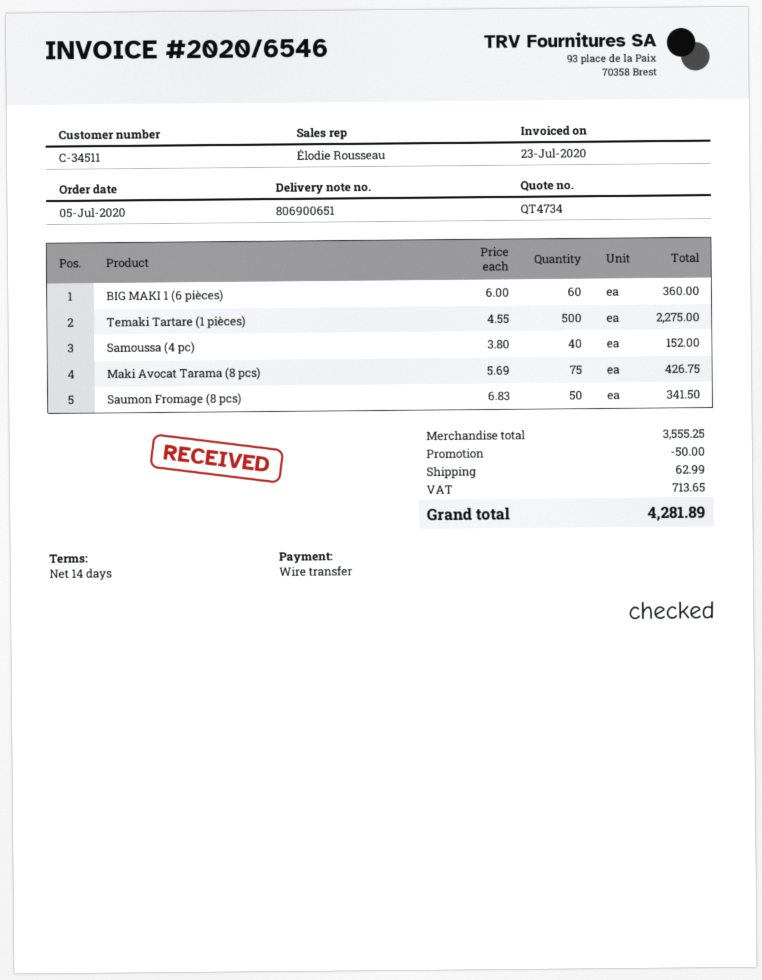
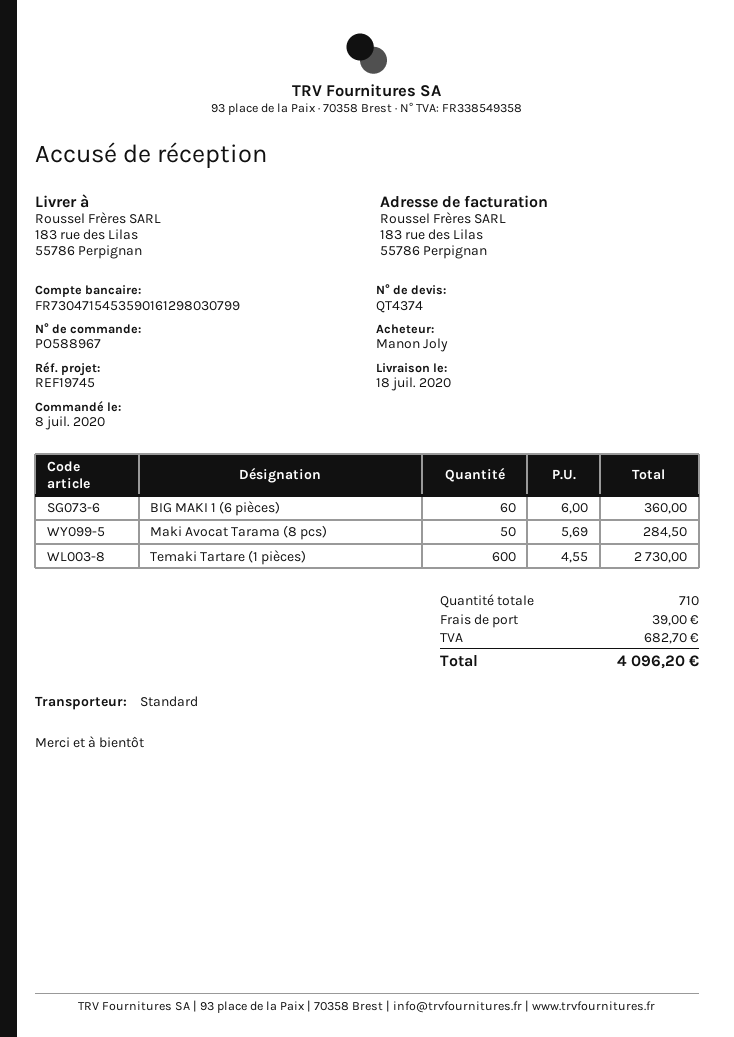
quote number: QT4734 -> QT4374
order date: 2020-07-05 -> 2020-07-08
Temaki Tartare (1 pièces): 500 x 4.55 = 2275.00 -> 600 x 4.55 = 2730.00
Samoussa (4 pc): 40 x 3.80 = 152.00 -> none
Maki Avocat Tarama (8 pcs): 75 x 5.69 = 426.75 -> 50 x 5.69 = 284.50
Saumon Fromage (8 pcs): 50 x 6.83 = 341.50 -> none
discount: 50.00 -> none
shipping: 62.99 -> 39.00
tax: 713.65 -> 682.70
total: 4281.89 -> 4096.20

